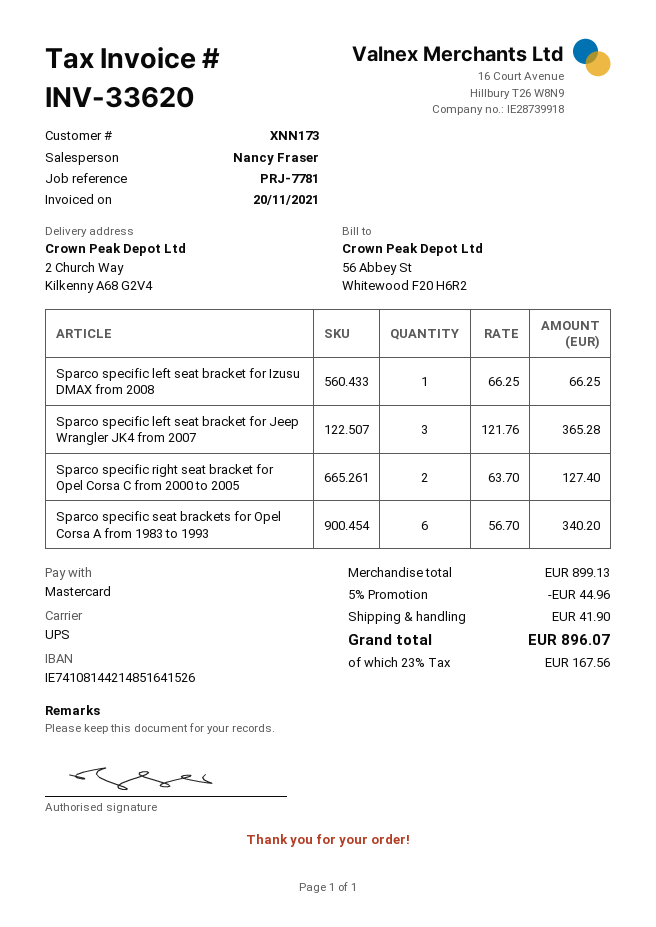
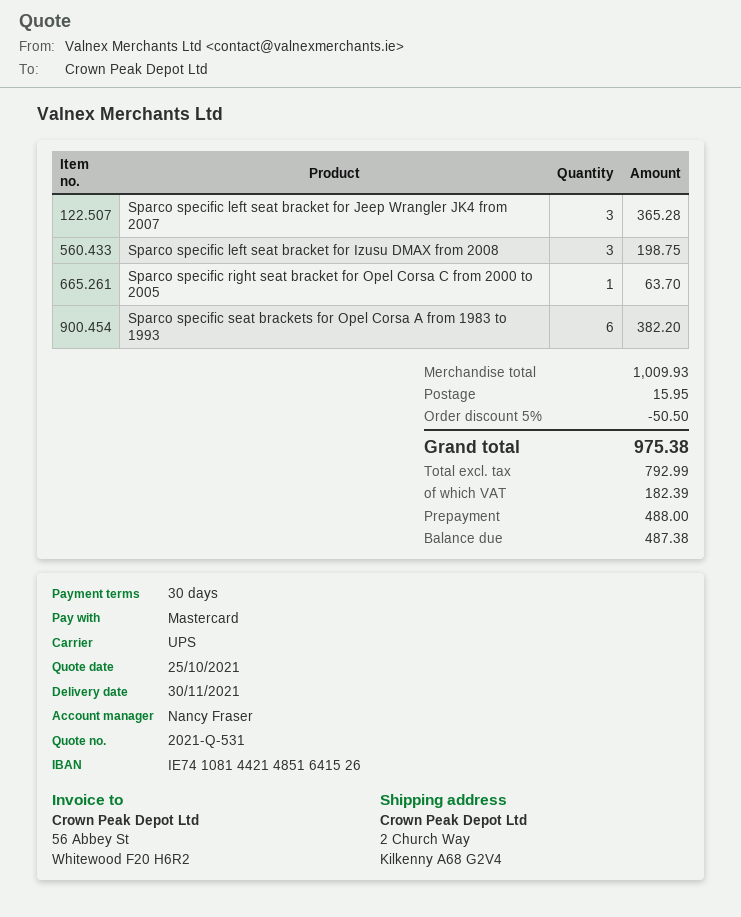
Sparco specific left seat bracket for Izusu DMAX from 2008: 1 for 66.25 -> 3 for 198.75
Sparco specific right seat bracket for Opel Corsa C from 2000 to 2005: 2 for 127.40 -> 1 for 63.70
Sparco specific seat brackets for Opel Corsa A from 1983 to 1993: 6 for 340.20 -> 6 for 382.20
subtotal: 899.13 -> 1009.93
discount: 5% = 44.96 -> 5% = 50.50
shipping: 41.90 -> 15.95
tax: 167.56 -> 182.39
total: 896.07 -> 975.38

